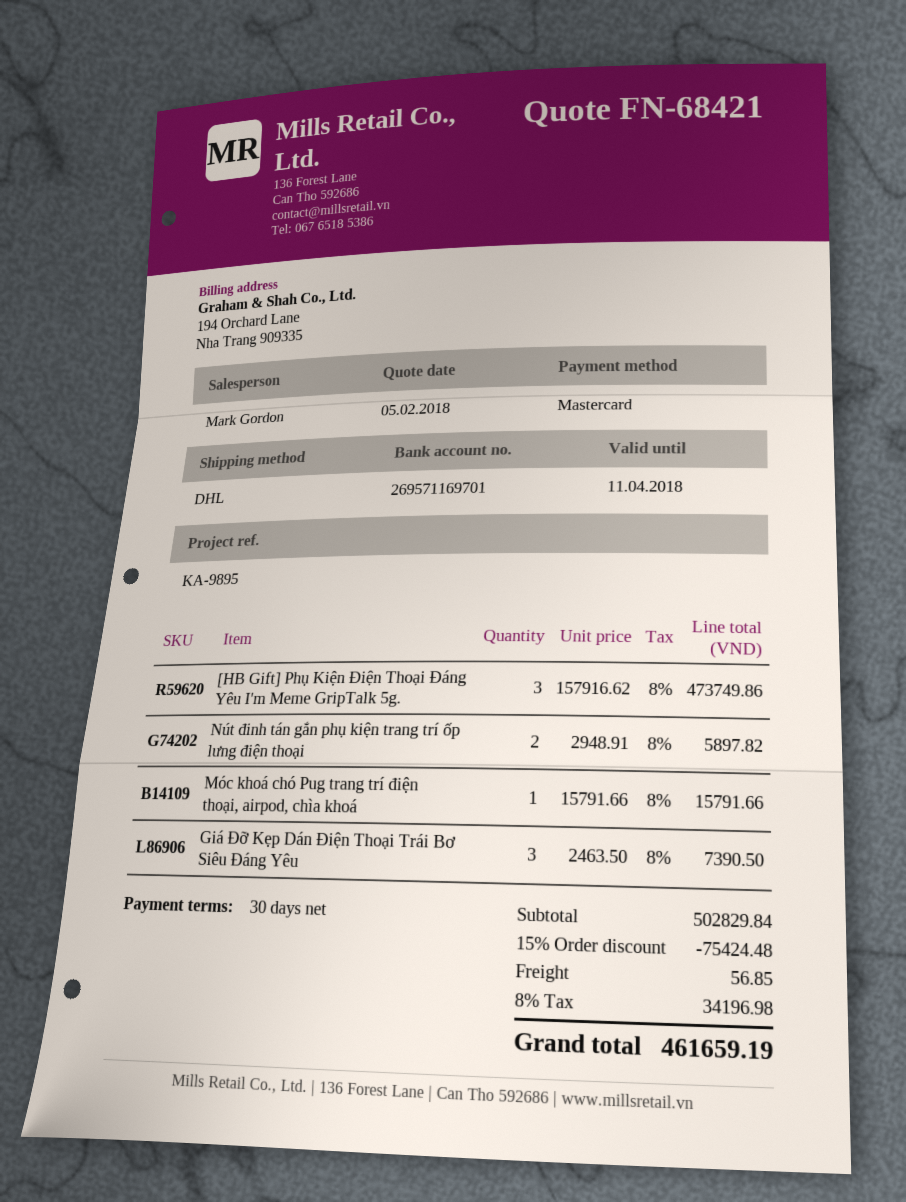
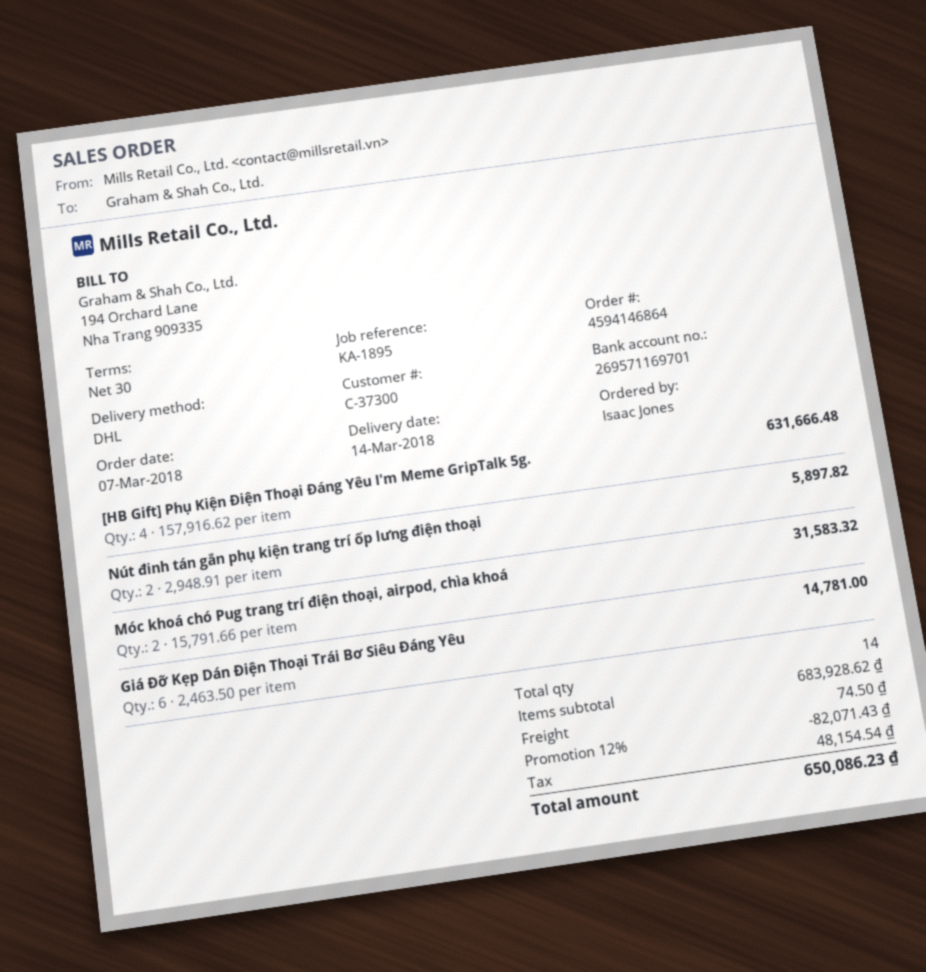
reference: KA-9895 -> KA-1895
[HB Gift] Phụ Kiện Điện Thoại Đáng Yêu I'm Meme GripTalk 5g.: 3 x 157916.62 = 473749.86 -> 4 x 157916.62 = 631666.48
Móc khoá chó Pug trang trí điện thoại, airpod, chìa khoá: 1 x 15791.66 = 15791.66 -> 2 x 15791.66 = 31583.32
Giá Đỡ Kẹp Dán Điện Thoại Trái Bơ Siêu Đáng Yêu: 3 x 2463.50 = 7390.50 -> 6 x 2463.50 = 14781.00
subtotal: 502829.84 -> 683928.62
discount: 15% = 75424.48 -> 12% = 82071.43
shipping: 56.85 -> 74.50
tax: 34196.98 -> 48154.54
total: 461659.19 -> 650086.23

